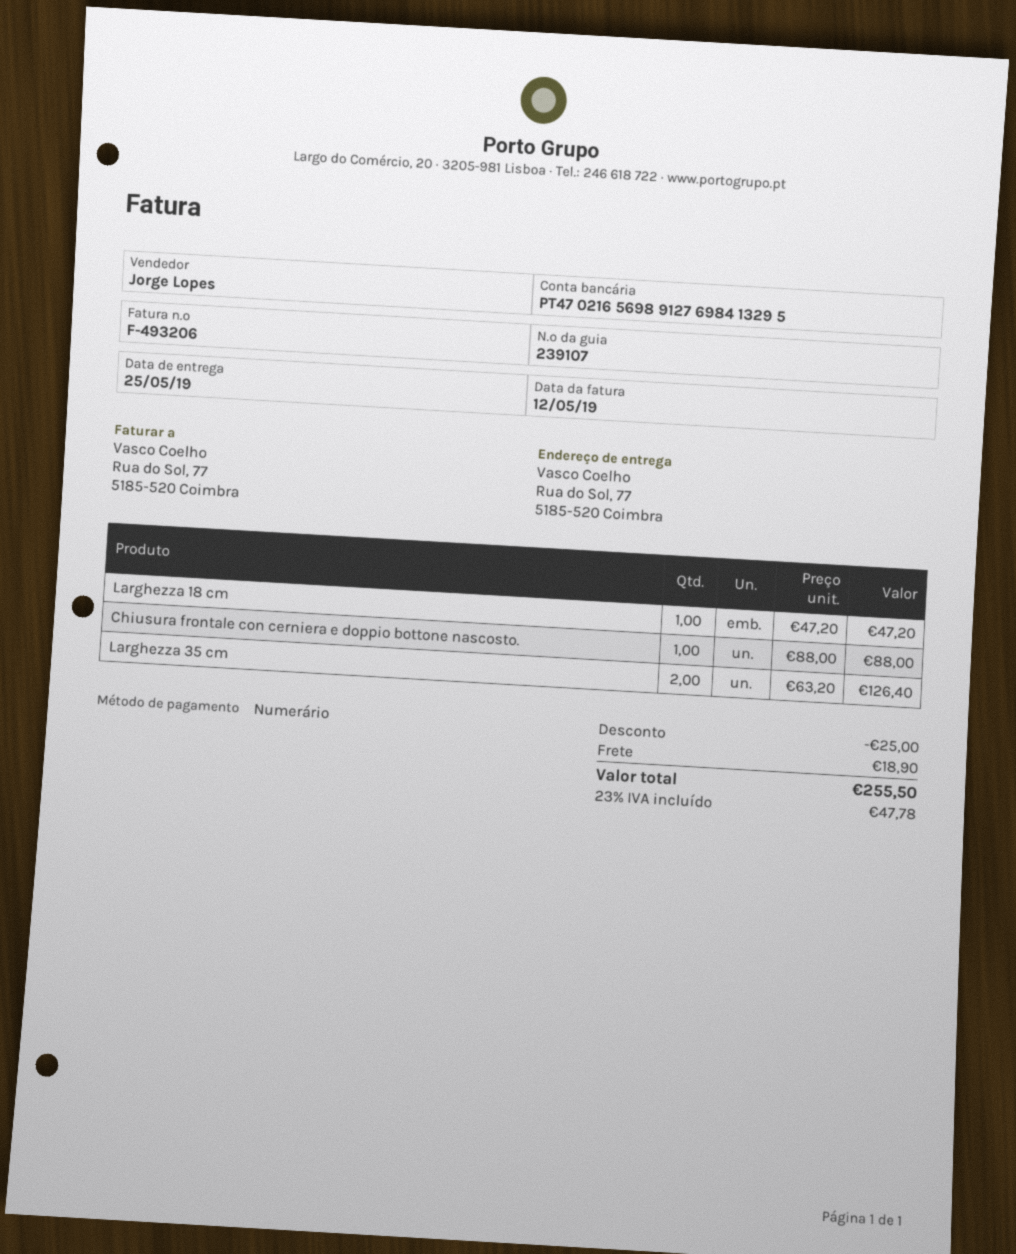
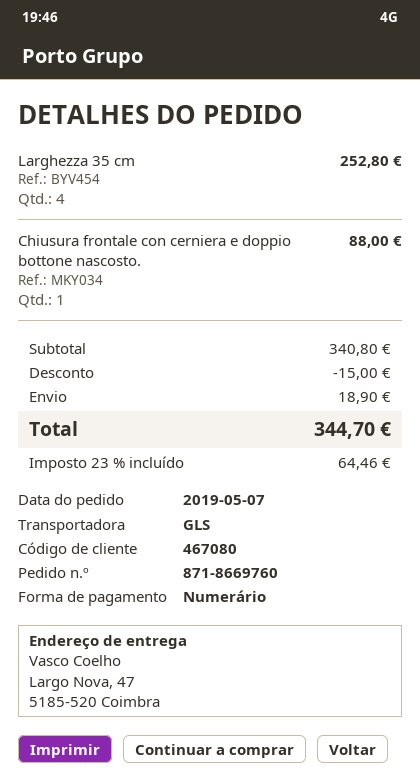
ship to: Rua do Sol, 77, 5185-520 Coimbra -> Largo Nova, 47, 5185-520 Coimbra
Larghezza 18 cm: 1 for 47.20 -> none
Larghezza 35 cm: 2 for 126.40 -> 4 for 252.80
discount: 25.00 -> 15.00
tax: 23% = 47.78 -> 23% = 64.46
total: 255.50 -> 344.70

